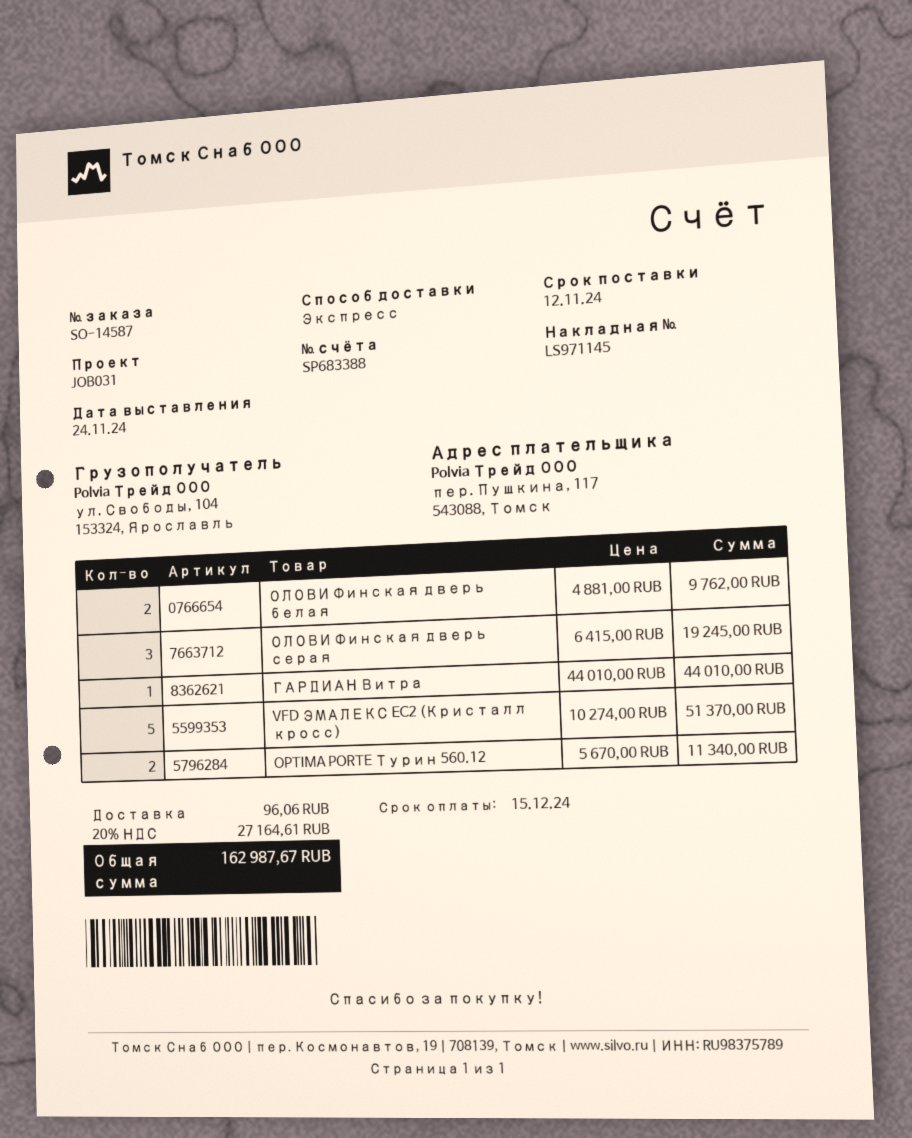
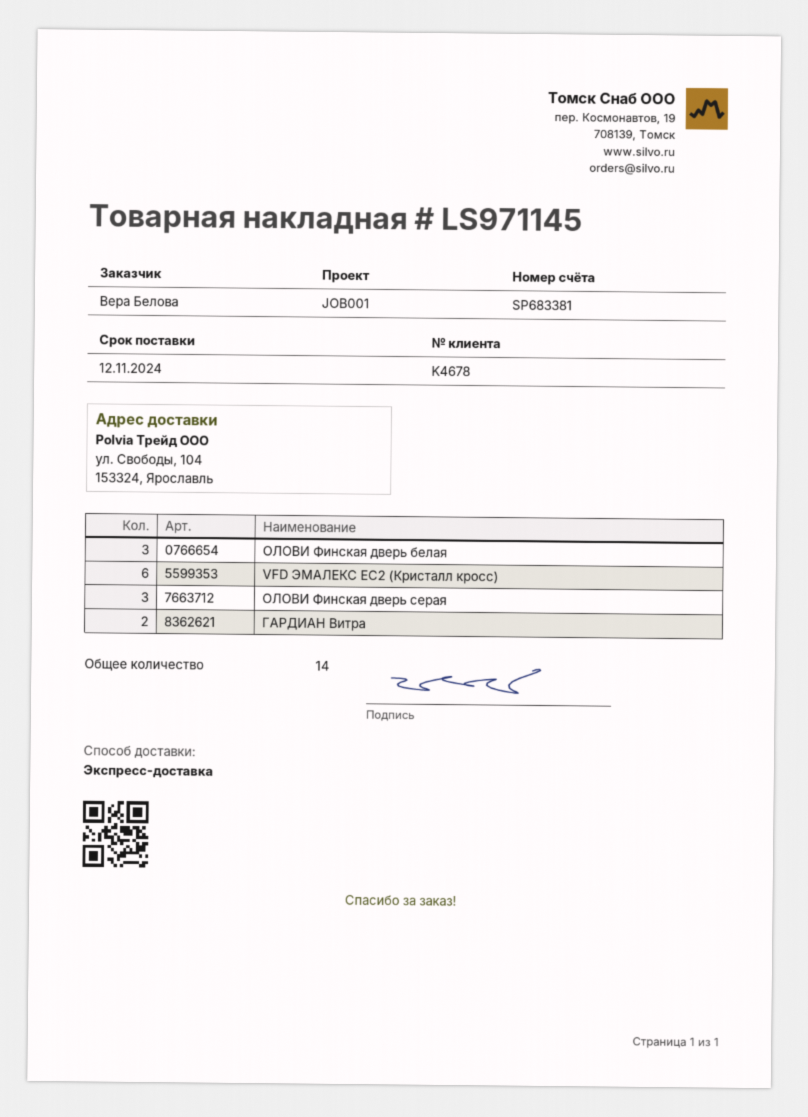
invoice number: SP683388 -> SP683381
reference: JOB031 -> JOB001
ОЛОВИ Финская дверь белая: 2 -> 3
ГАРДИАН Витра: 1 -> 2
VFD ЭМАЛЕКС EC2 (Кристалл кросс): 5 -> 6
OPTIMA PORTE Турин 560.12: 2 -> none

